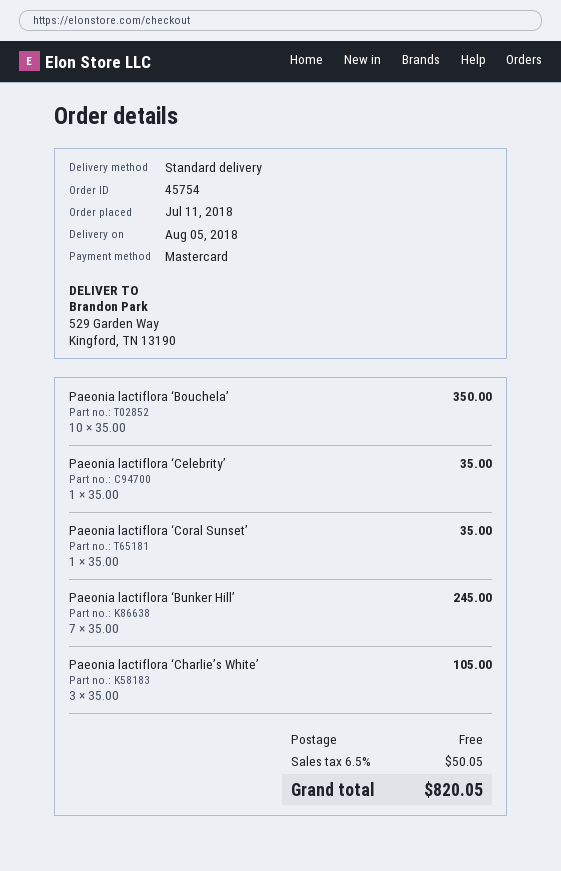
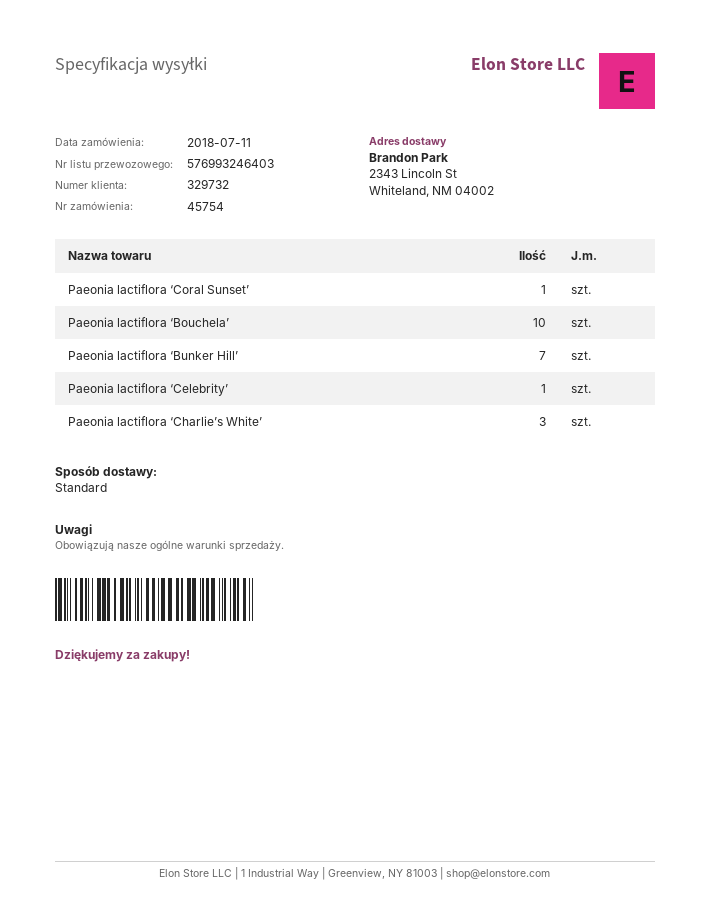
ship to: 529 Garden Way, Kingford, TN 13190 -> 2343 Lincoln St, Whiteland, NM 04002

